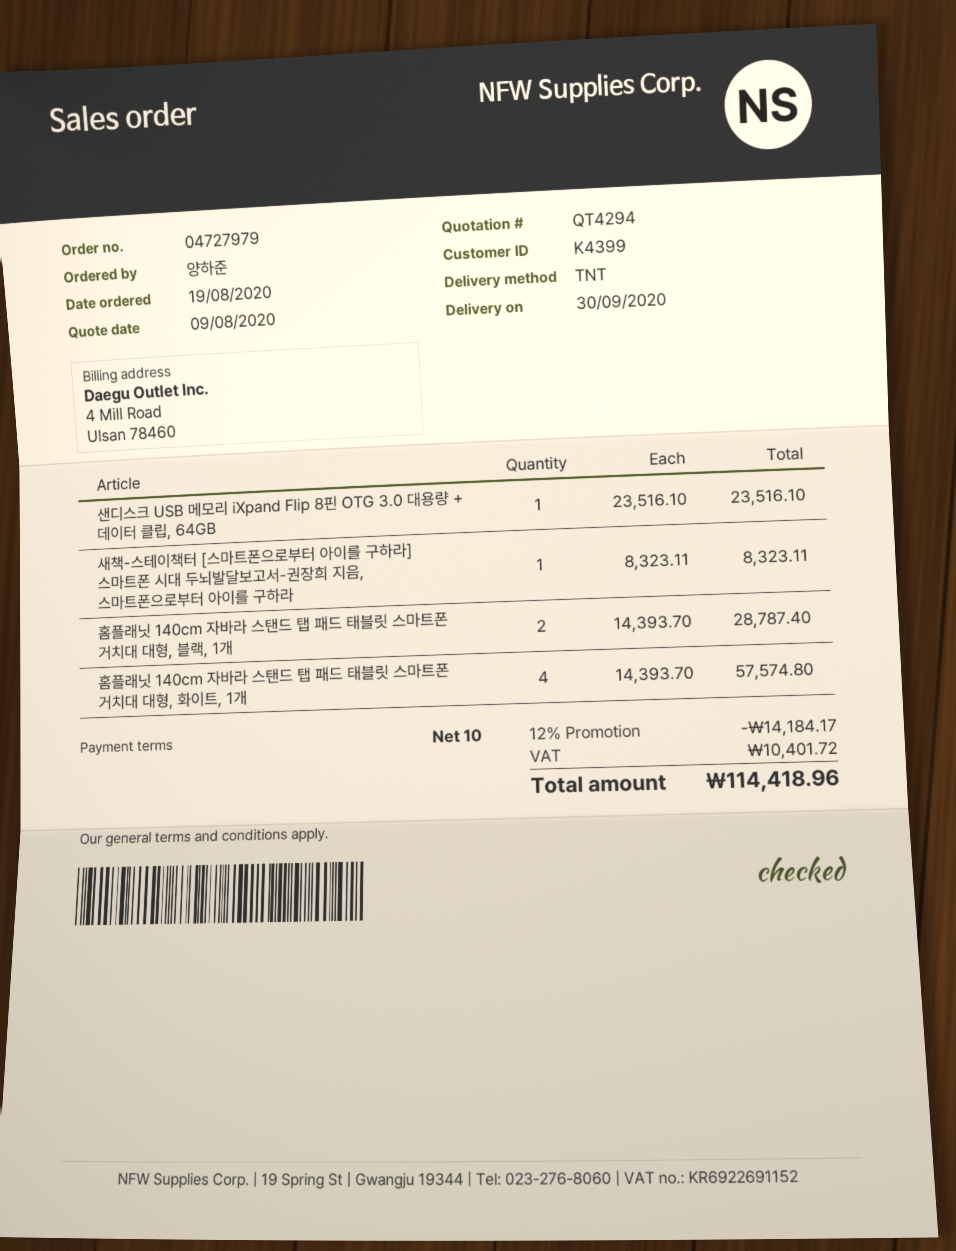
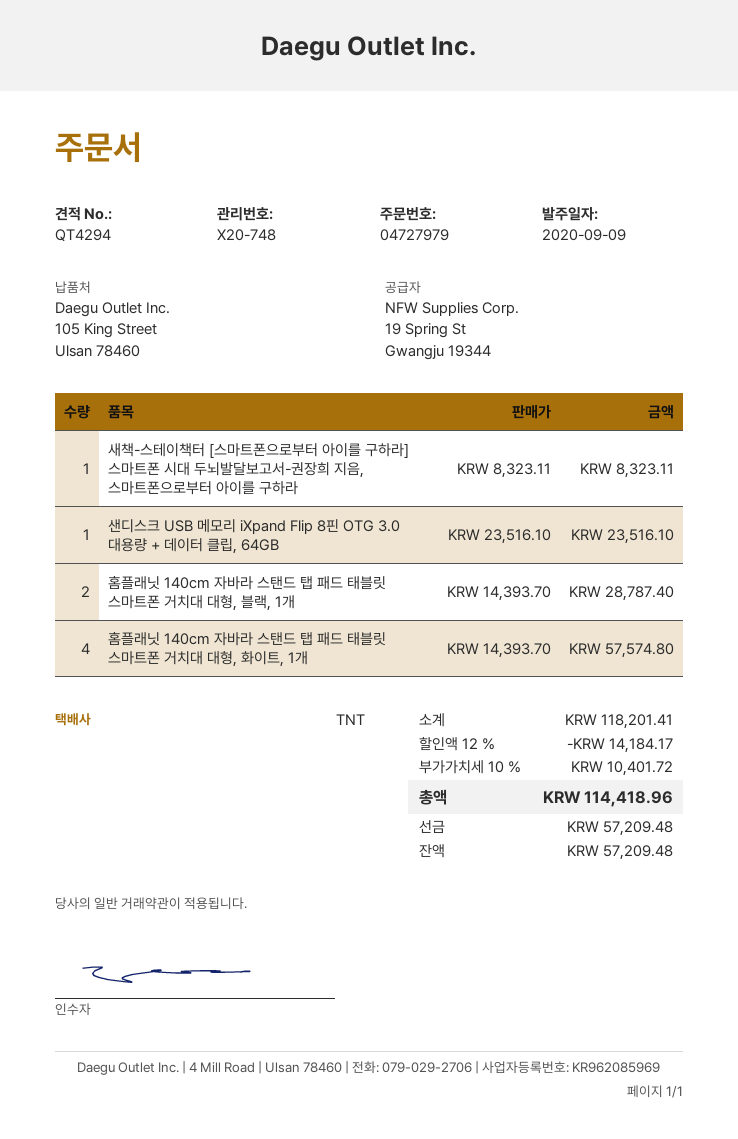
order date: 2020-08-19 -> 2020-09-09

